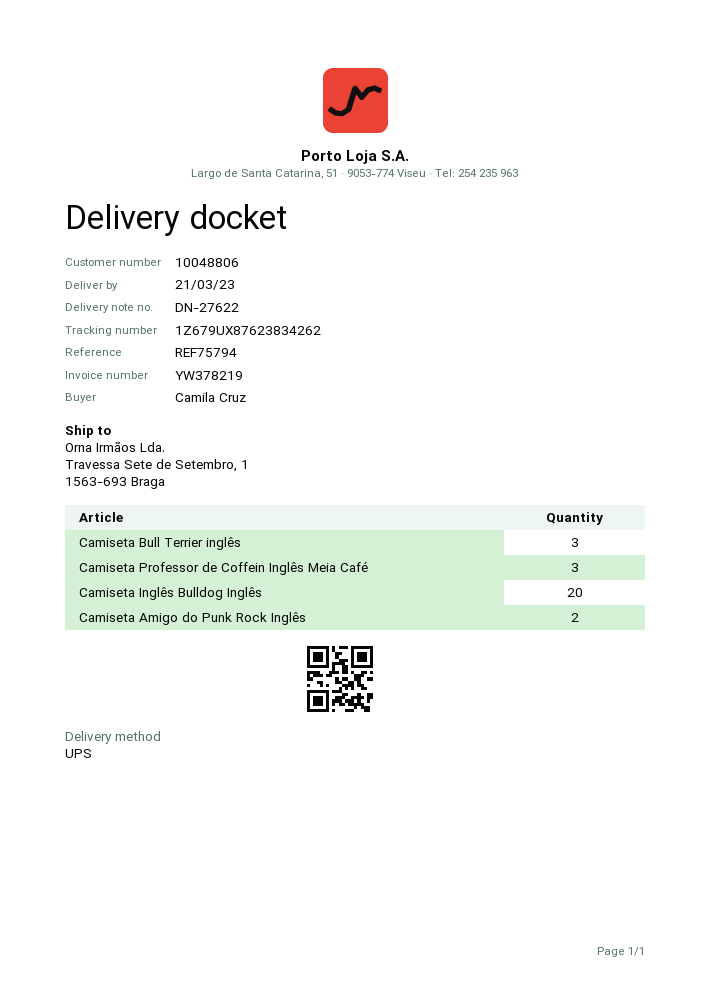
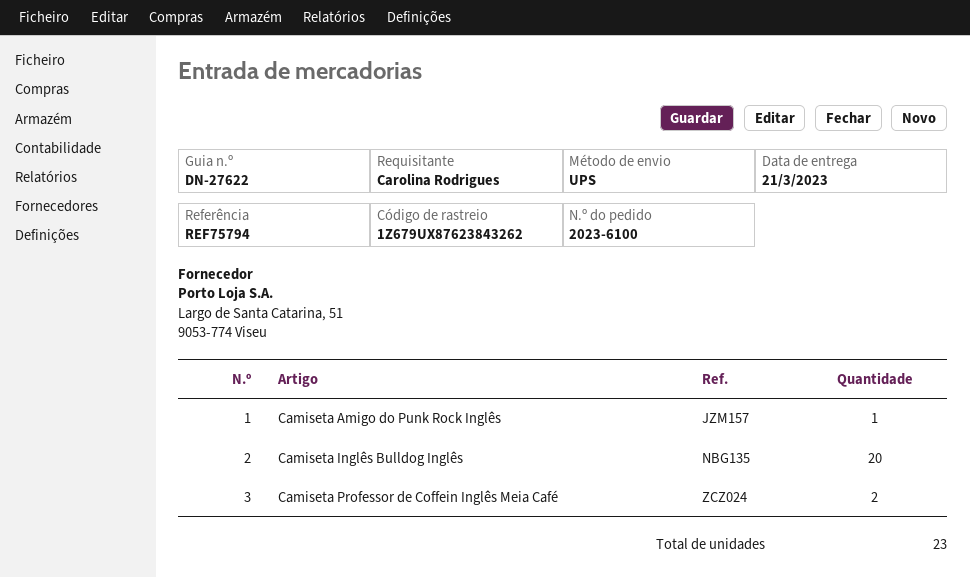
ordered by: Camila Cruz -> Carolina Rodrigues
tracking number: 1Z679UX87623834262 -> 1Z679UX87623843262
Camiseta Bull Terrier inglês: 3 -> none
Camiseta Professor de Coffein Inglês Meia Café: 3 -> 2
Camiseta Amigo do Punk Rock Inglês: 2 -> 1

